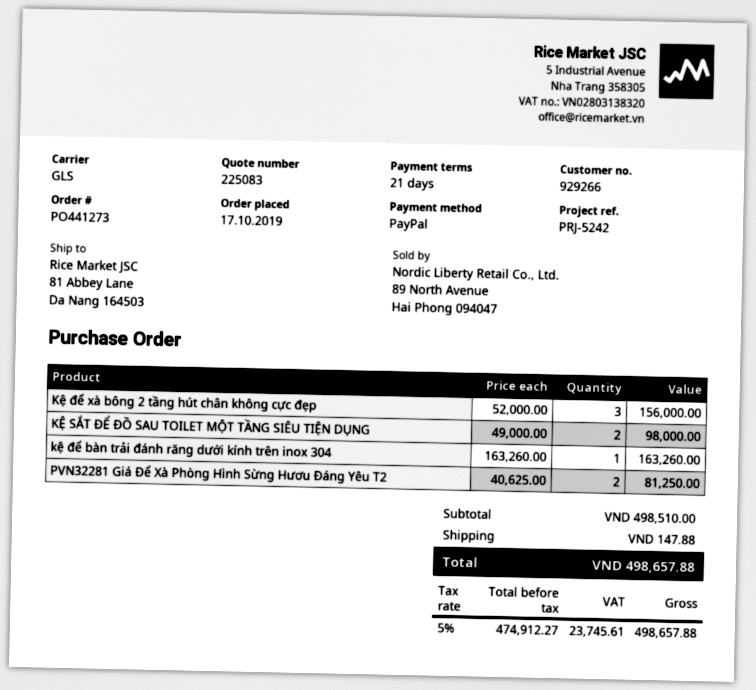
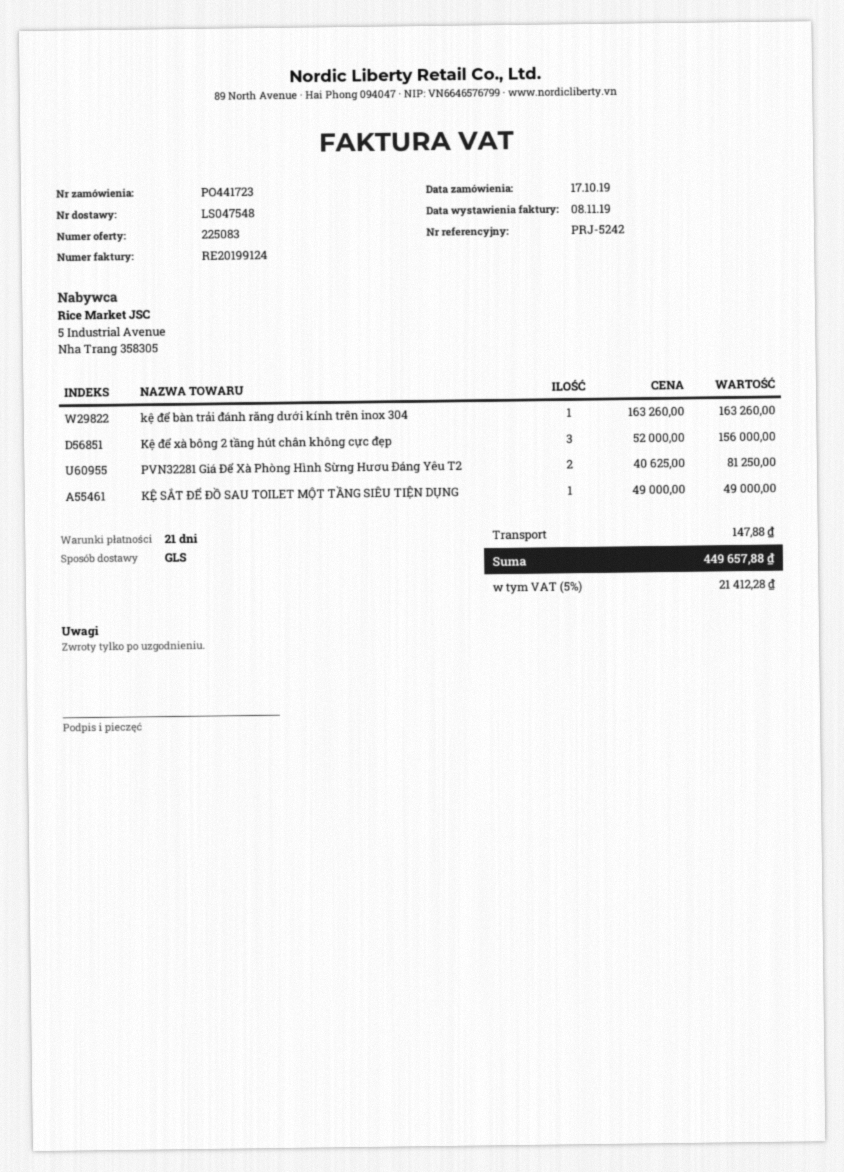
order number: PO441273 -> PO441723
KỆ SẮT ĐỂ ĐỒ SAU TOILET MỘT TẦNG SIÊU TIỆN DỤNG: 2 x 49000.00 = 98000.00 -> 1 x 49000.00 = 49000.00
tax: 5% = 23745.61 -> 5% = 21412.28
total: 498657.88 -> 449657.88

